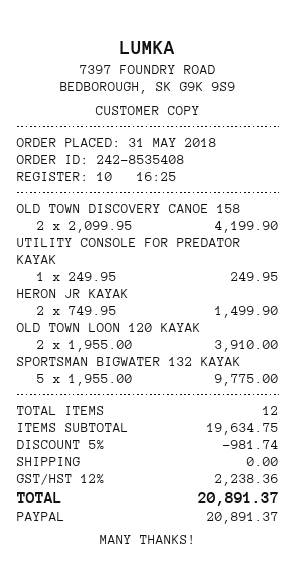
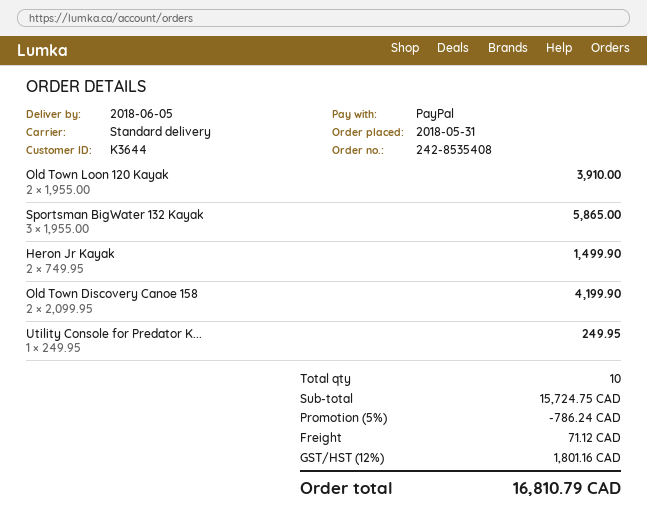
SPORTSMAN BIGWATER 132 KAYAK: 5 x 1955.00 = 9775.00 -> 3 x 1955.00 = 5865.00
total quantity: 12 -> 10
subtotal: 19634.75 -> 15724.75
discount: 5% = 981.74 -> 5% = 786.24
shipping: 0.00 -> 71.12
tax: 12% = 2238.36 -> 12% = 1801.16
total: 20891.37 -> 16810.79

